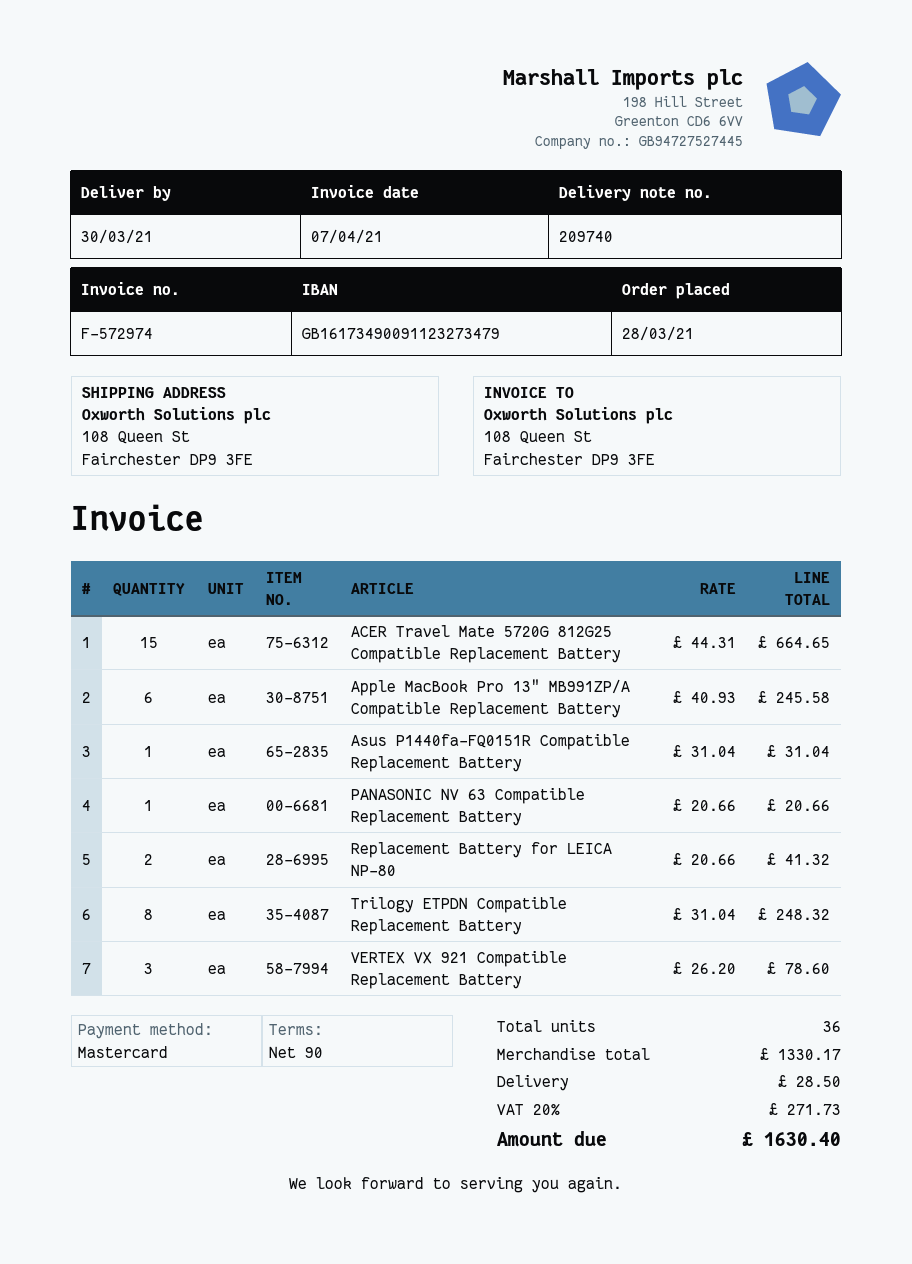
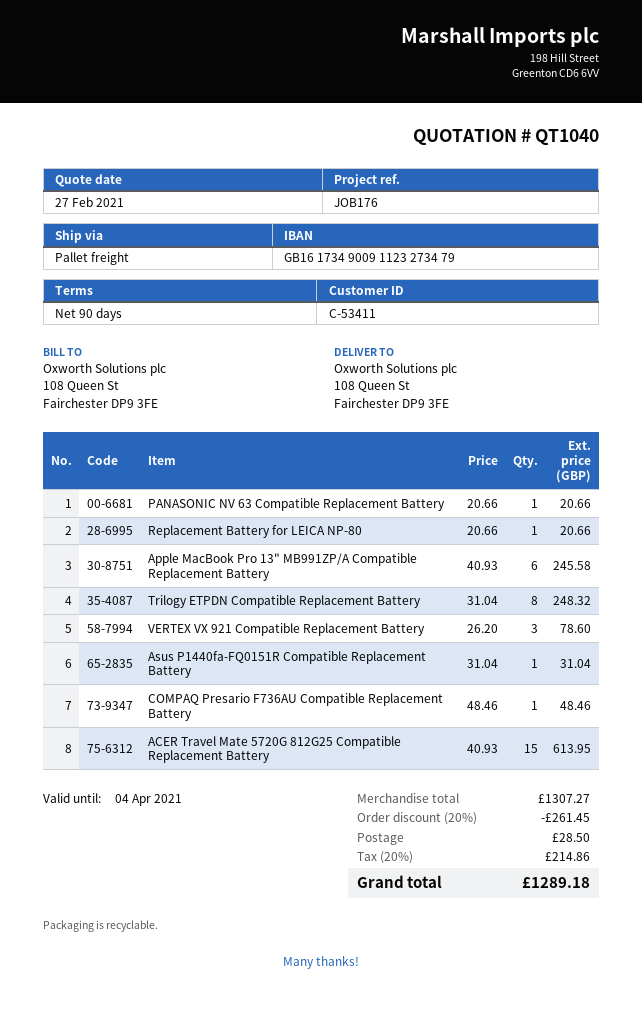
ACER Travel Mate 5720G 812G25 Compatible Replacement Battery: 15 x 44.31 = 664.65 -> 15 x 40.93 = 613.95
Replacement Battery for LEICA NP-80: 2 x 20.66 = 41.32 -> 1 x 20.66 = 20.66
COMPAQ Presario F736AU Compatible Replacement Battery: none -> 1 x 48.46 = 48.46
subtotal: 1330.17 -> 1307.27
discount: none -> 20% = 261.45
tax: 20% = 271.73 -> 20% = 214.86
total: 1630.40 -> 1289.18

